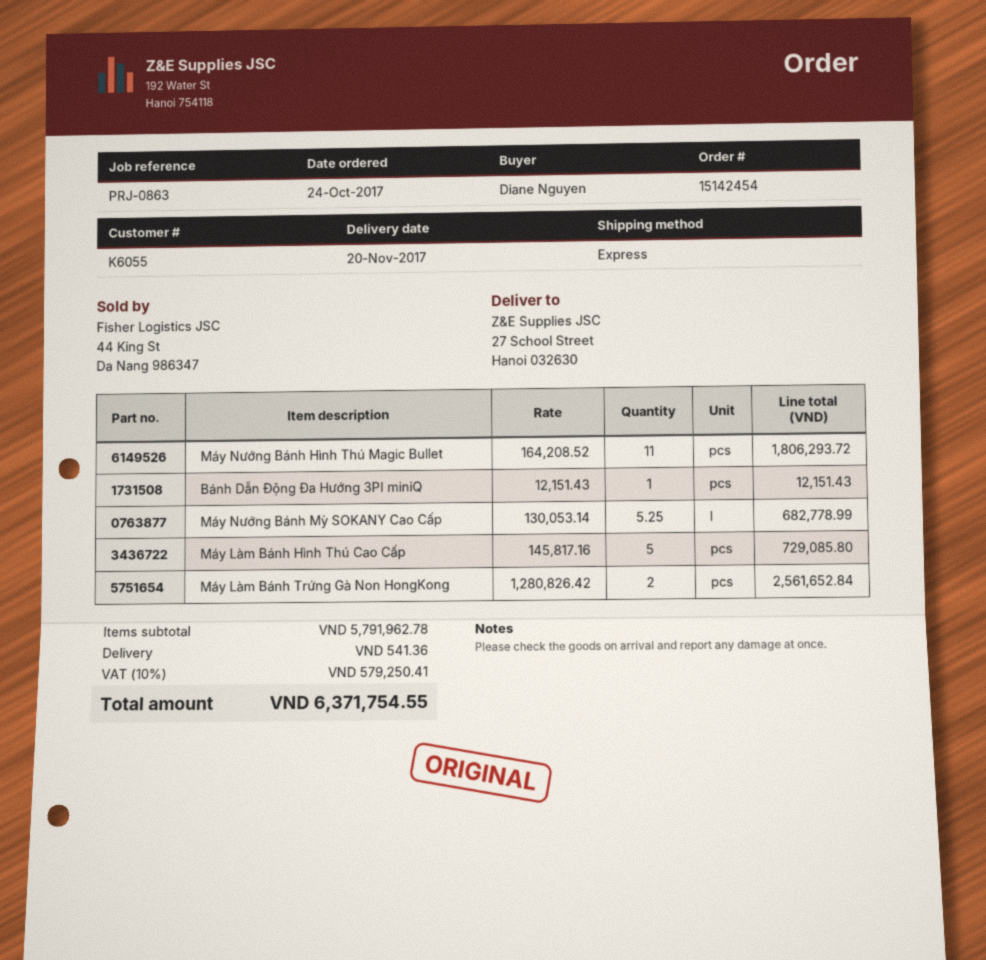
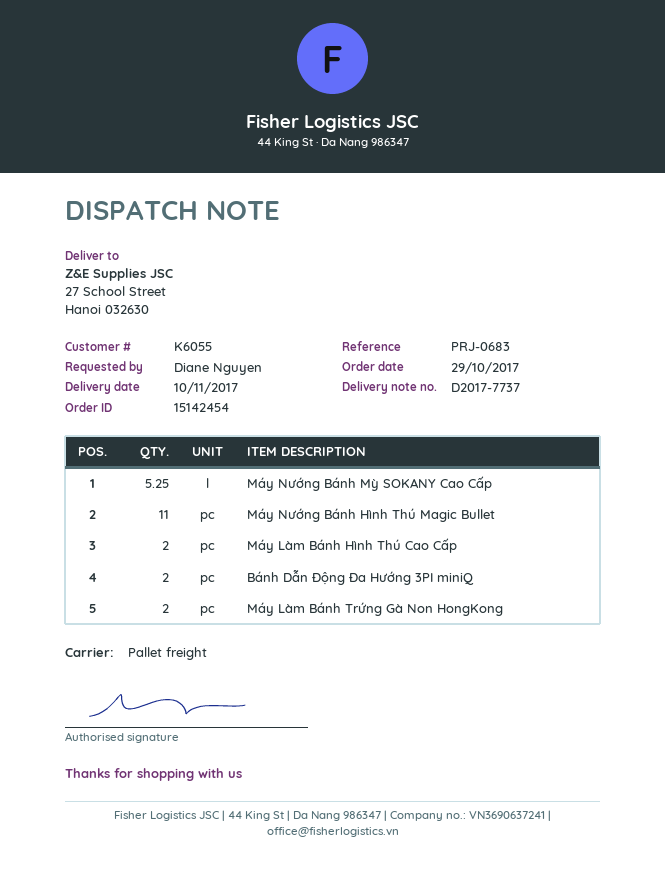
order date: 2017-10-24 -> 2017-10-29
delivery date: 2017-11-20 -> 2017-11-10
reference: PRJ-0863 -> PRJ-0683
shipping method: express -> pallet freight
Bánh Dẫn Động Đa Hướng 3PI miniQ: 1 -> 2
Máy Làm Bánh Hình Thú Cao Cấp: 5 -> 2

